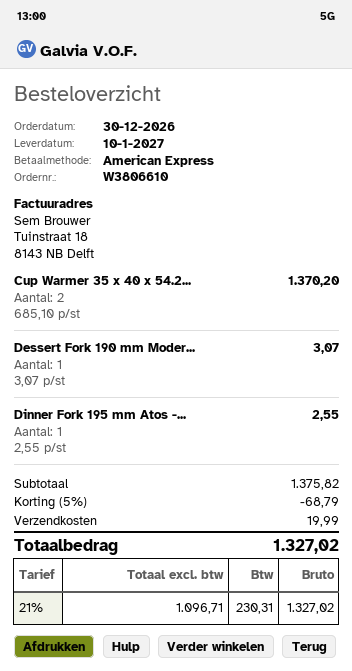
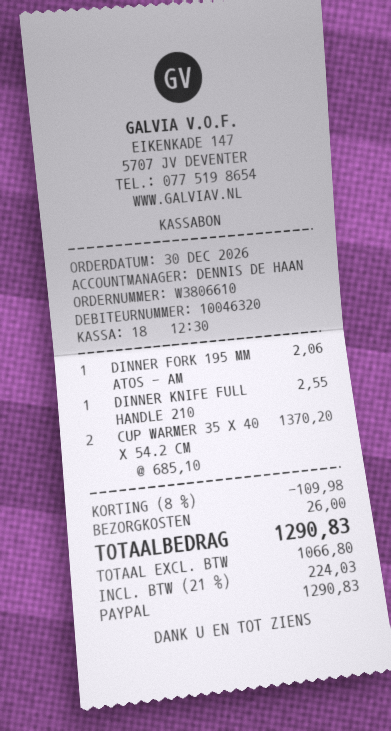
payment method: American Express -> PayPal
Dessert Fork 190 mm Moder...: 1 x 3.07 = 3.07 -> none
Dinner Fork 195 mm Atos -...: 1 x 2.55 = 2.55 -> 1 x 2.06 = 2.06
DINNER KNIFE FULL HANDLE 210: none -> 1 x 2.55 = 2.55
discount: 5% = 68.79 -> 8% = 109.98
shipping: 19.99 -> 26.00
net: 1096.71 -> 1066.80
tax: 21% = 230.31 -> 21% = 224.03
total: 1327.02 -> 1290.83

